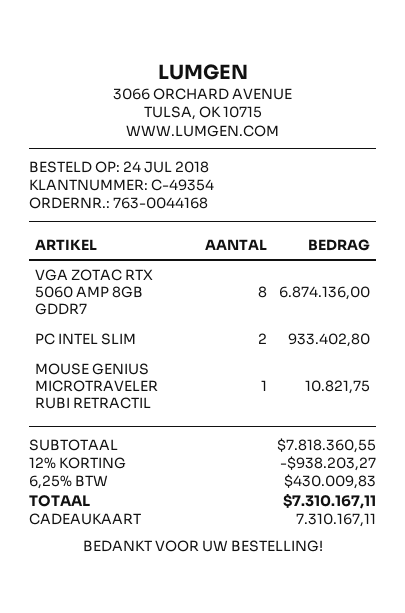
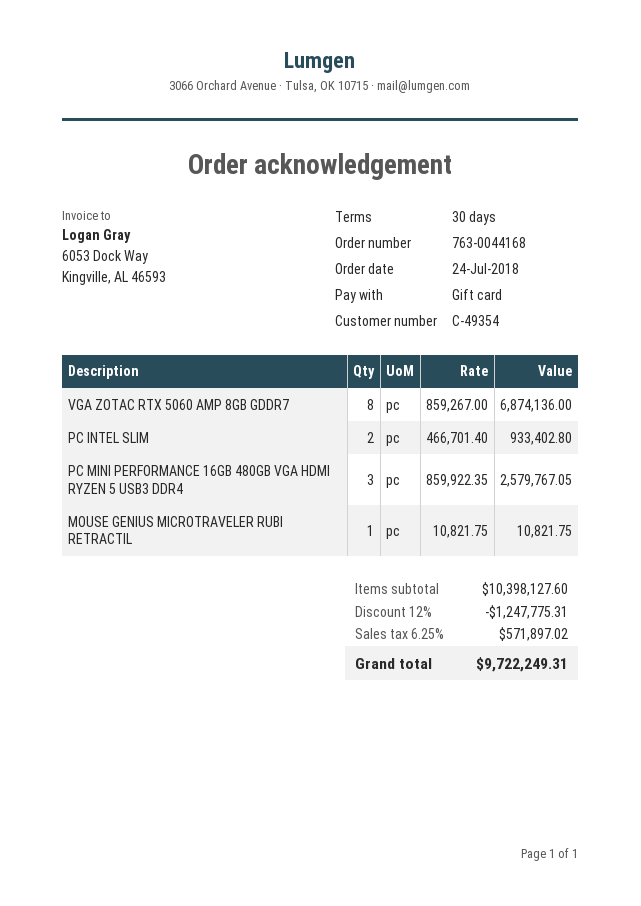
PC MINI PERFORMANCE 16GB 480GB VGA HDMI RYZEN 5 USB3 DDR4: none -> 3 for 2579767.05
subtotal: 7818360.55 -> 10398127.60
discount: 12% = 938203.27 -> 12% = 1247775.31
tax: 6.25% = 430009.83 -> 6.25% = 571897.02
total: 7310167.11 -> 9722249.31

